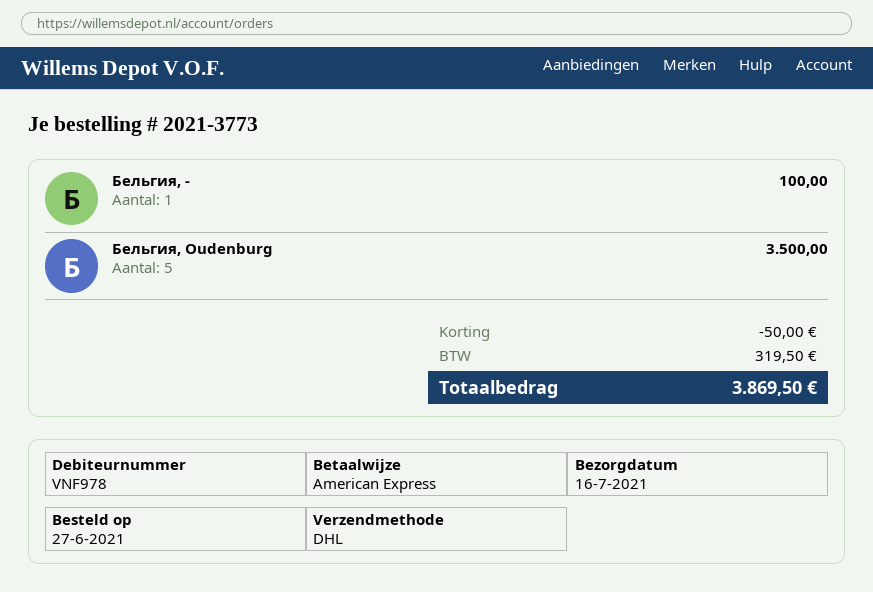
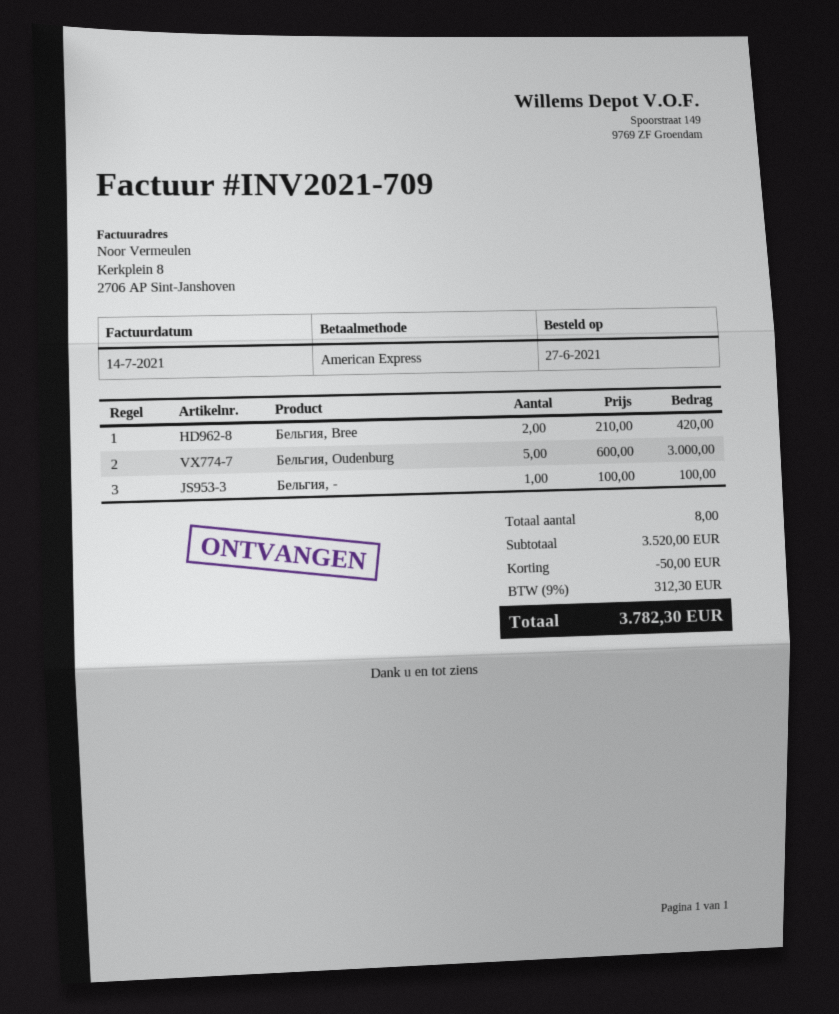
Бельгия, Oudenburg: 5 for 3500.00 -> 5 for 3000.00
Бельгия, Bree: none -> 2 for 420.00
tax: 319.50 -> 312.30
total: 3869.50 -> 3782.30

